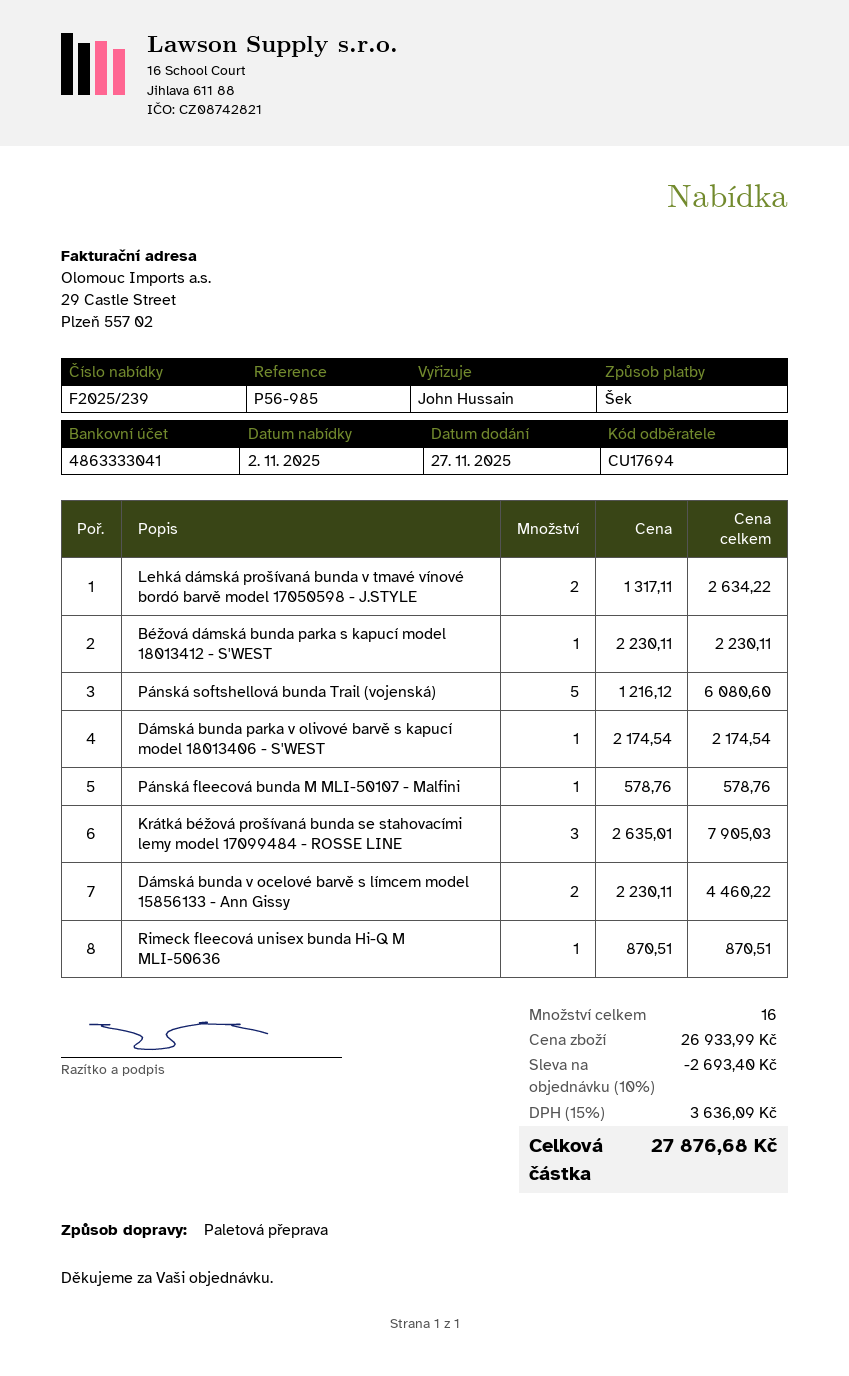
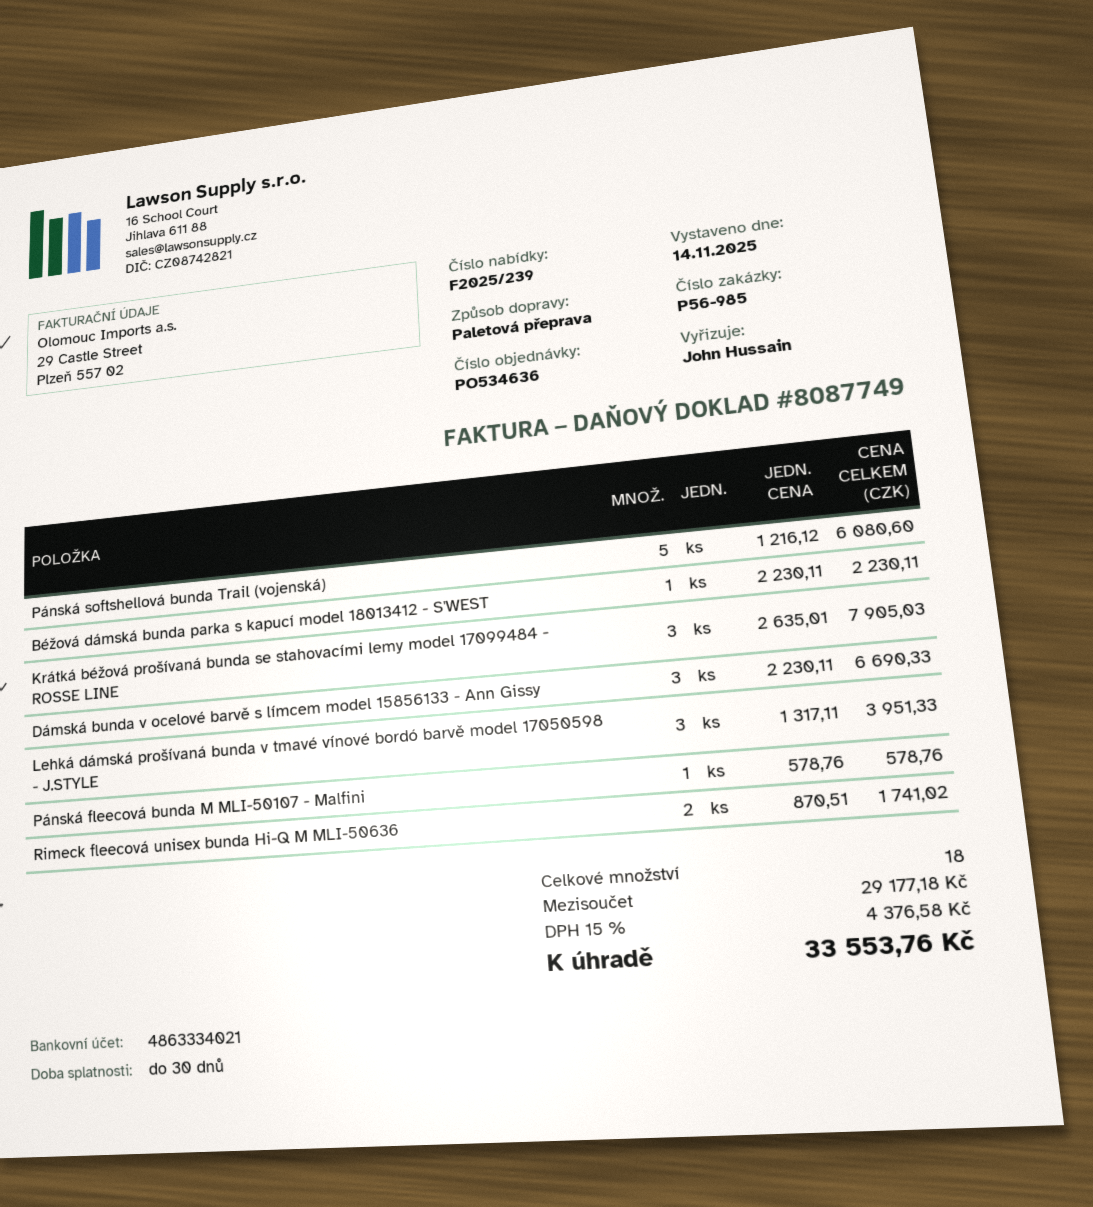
bank account: 4863333041 -> 4863334021
Lehká dámská prošívaná bunda v tmavé vínové bordó barvě model 17050598 - J.STYLE: 2 x 1317.11 = 2634.22 -> 3 x 1317.11 = 3951.33
Dámská bunda parka v olivové barvě s kapucí model 18013406 - S'WEST: 1 x 2174.54 = 2174.54 -> none
Dámská bunda v ocelové barvě s límcem model 15856133 - Ann Gissy: 2 x 2230.11 = 4460.22 -> 3 x 2230.11 = 6690.33
Rimeck fleecová unisex bunda Hi-Q M MLI-50636: 1 x 870.51 = 870.51 -> 2 x 870.51 = 1741.02
total quantity: 16 -> 18
subtotal: 26933.99 -> 29177.18
discount: 10% = 2693.40 -> none
tax: 15% = 3636.09 -> 15% = 4376.58
total: 27876.68 -> 33553.76

